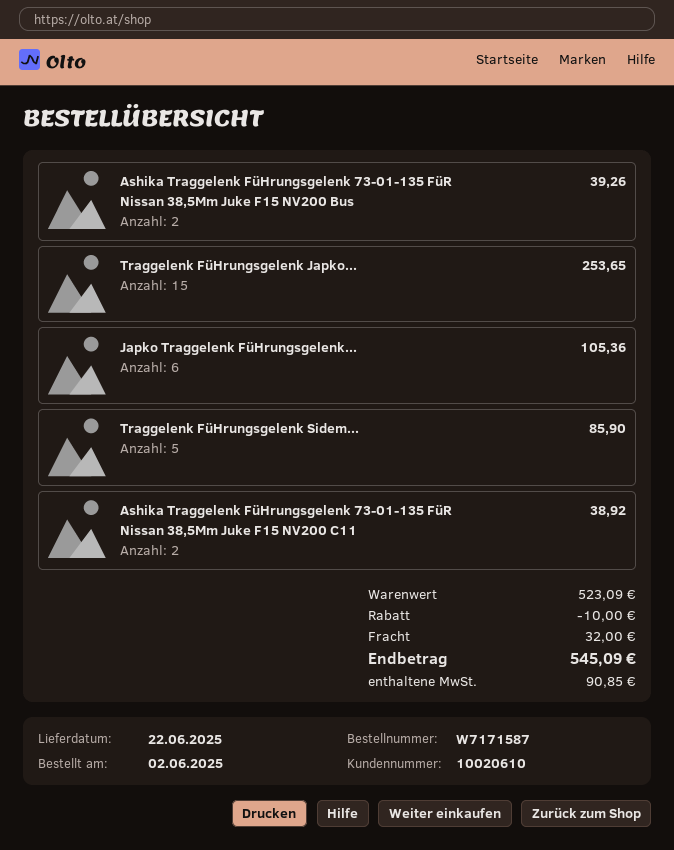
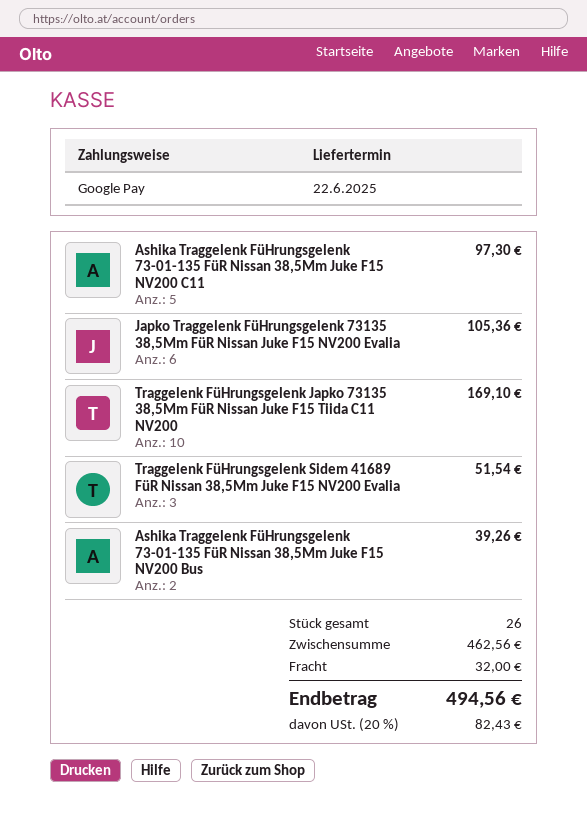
Traggelenk FüHrungsgelenk Japko...: 15 for 253.65 -> 10 for 169.10
Traggelenk FüHrungsgelenk Sidem...: 5 for 85.90 -> 3 for 51.54
Ashika Traggelenk FüHrungsgelenk 73-01-135 FüR Nissan 38,5Mm Juke F15 NV200 C11: 2 for 38.92 -> 5 for 97.30
subtotal: 523.09 -> 462.56
discount: 10.00 -> none
tax: 90.85 -> 82.43
total: 545.09 -> 494.56

